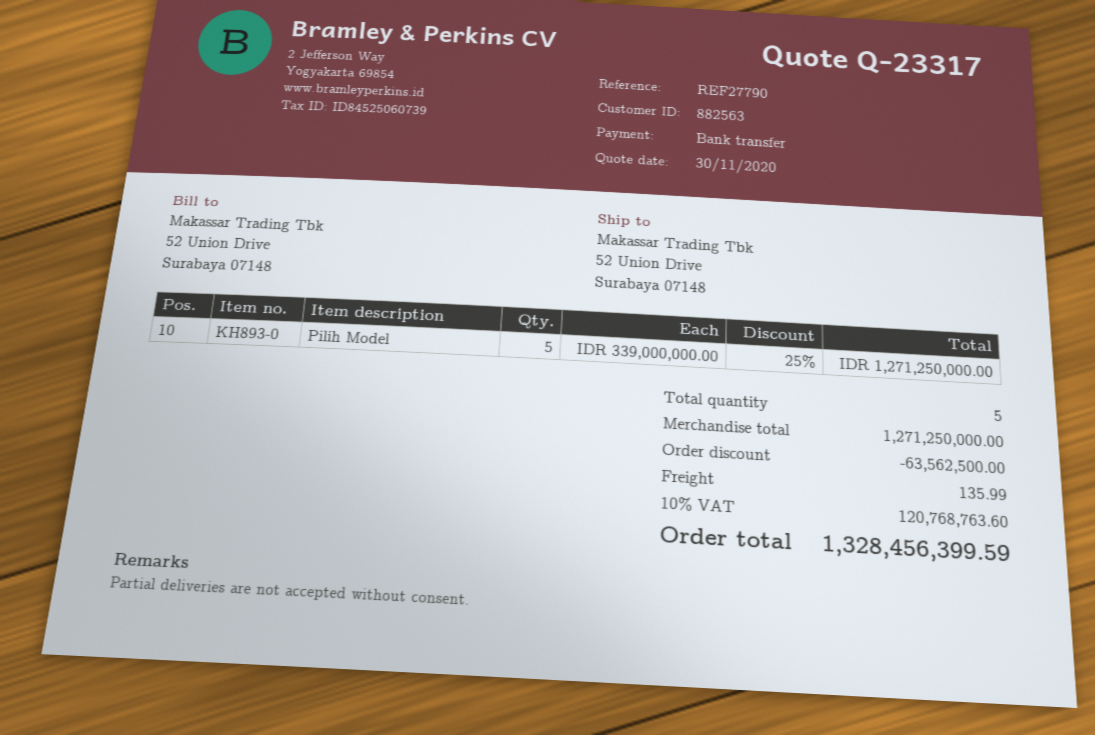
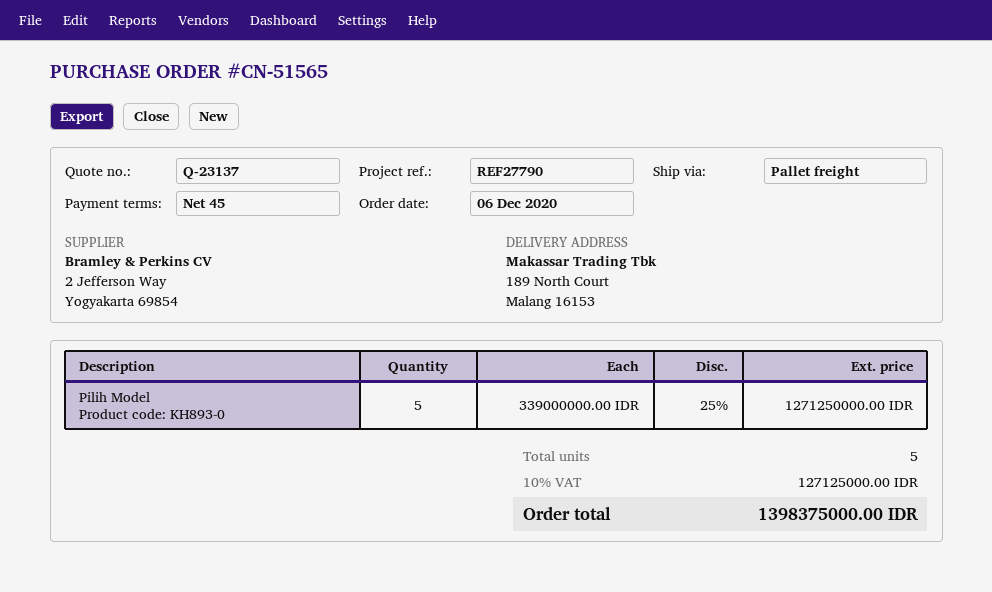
quote number: Q-23317 -> Q-23137
ship to: 52 Union Drive, Surabaya 07148 -> 189 North Court, Malang 16153
discount: 63562500.00 -> none
shipping: 135.99 -> none
tax: 10% = 120768763.60 -> 10% = 127125000.00
total: 1328456399.59 -> 1398375000.00

